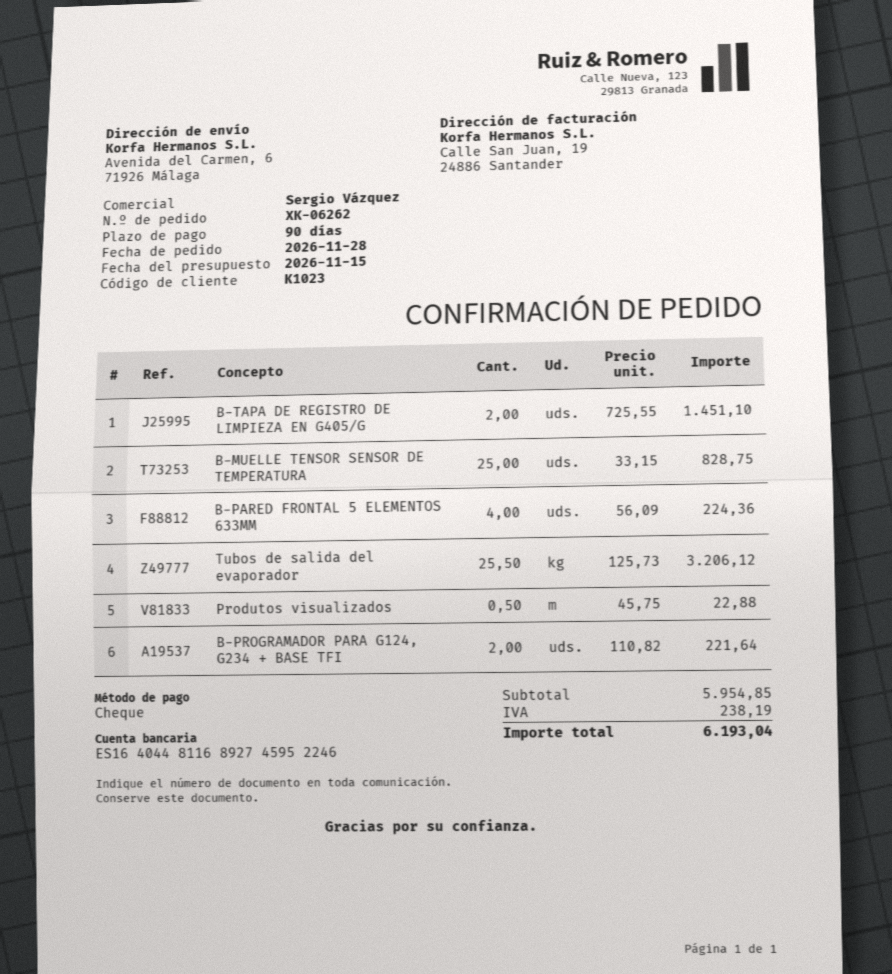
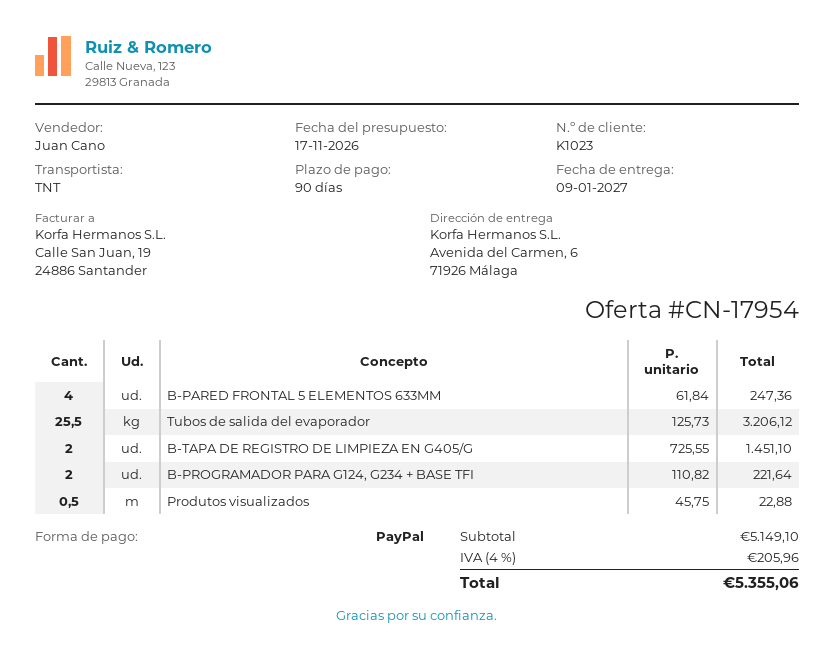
quote date: 2026-11-15 -> 2026-11-17
sales rep: Sergio Vázquez -> Juan Cano
payment method: cheque -> PayPal
B-MUELLE TENSOR SENSOR DE TEMPERATURA: 25 x 33.15 = 828.75 -> none
B-PARED FRONTAL 5 ELEMENTOS 633MM: 4 x 56.09 = 224.36 -> 4 x 61.84 = 247.36
subtotal: 5954.85 -> 5149.10
tax: 238.19 -> 205.96
total: 6193.04 -> 5355.06

